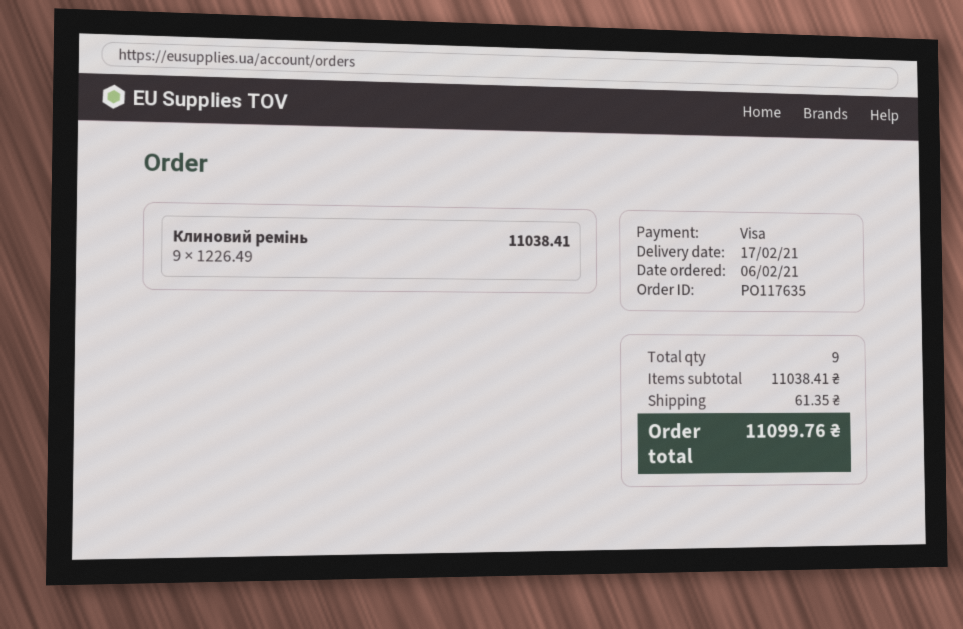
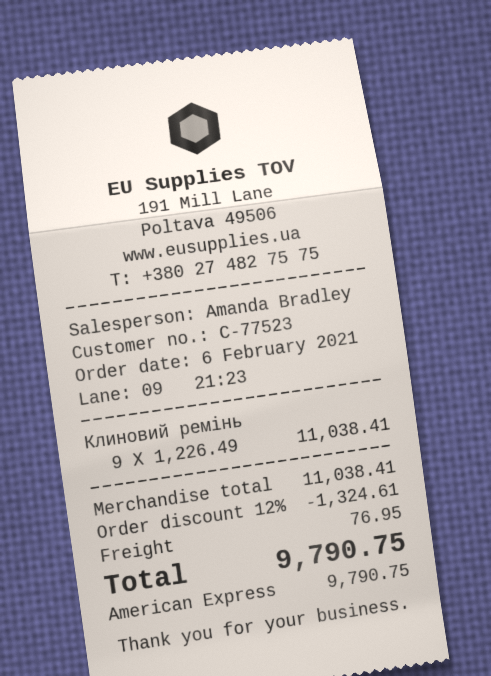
payment method: Visa -> American Express
discount: none -> 12% = 1324.61
shipping: 61.35 -> 76.95
total: 11099.76 -> 9790.75

